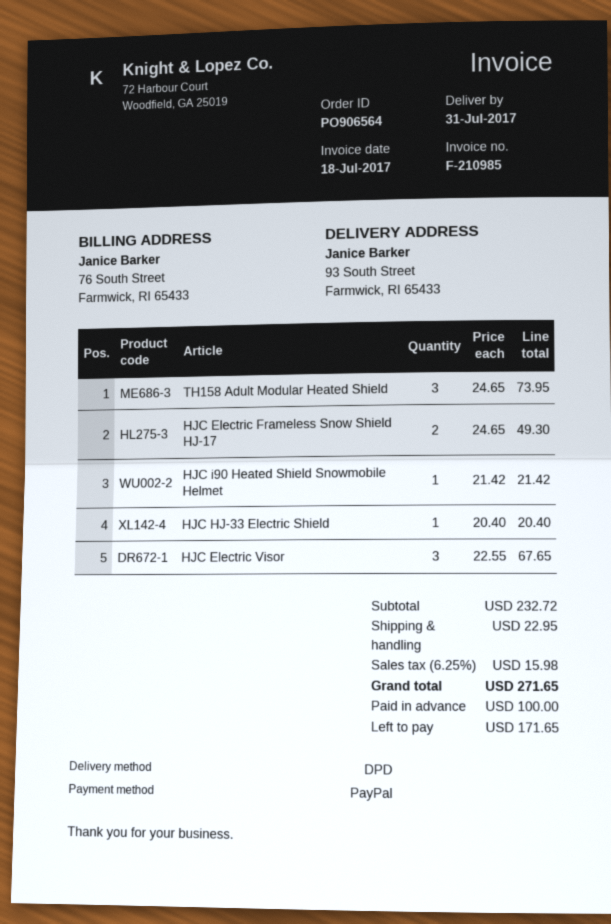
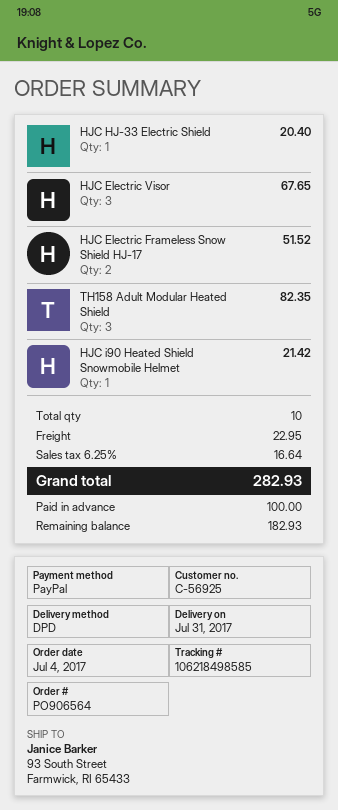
TH158 Adult Modular Heated Shield: 3 for 73.95 -> 3 for 82.35
HJC Electric Frameless Snow Shield HJ-17: 2 for 49.30 -> 2 for 51.52
tax: 6.25% = 15.98 -> 6.25% = 16.64
total: 271.65 -> 282.93
balance: 171.65 -> 182.93

